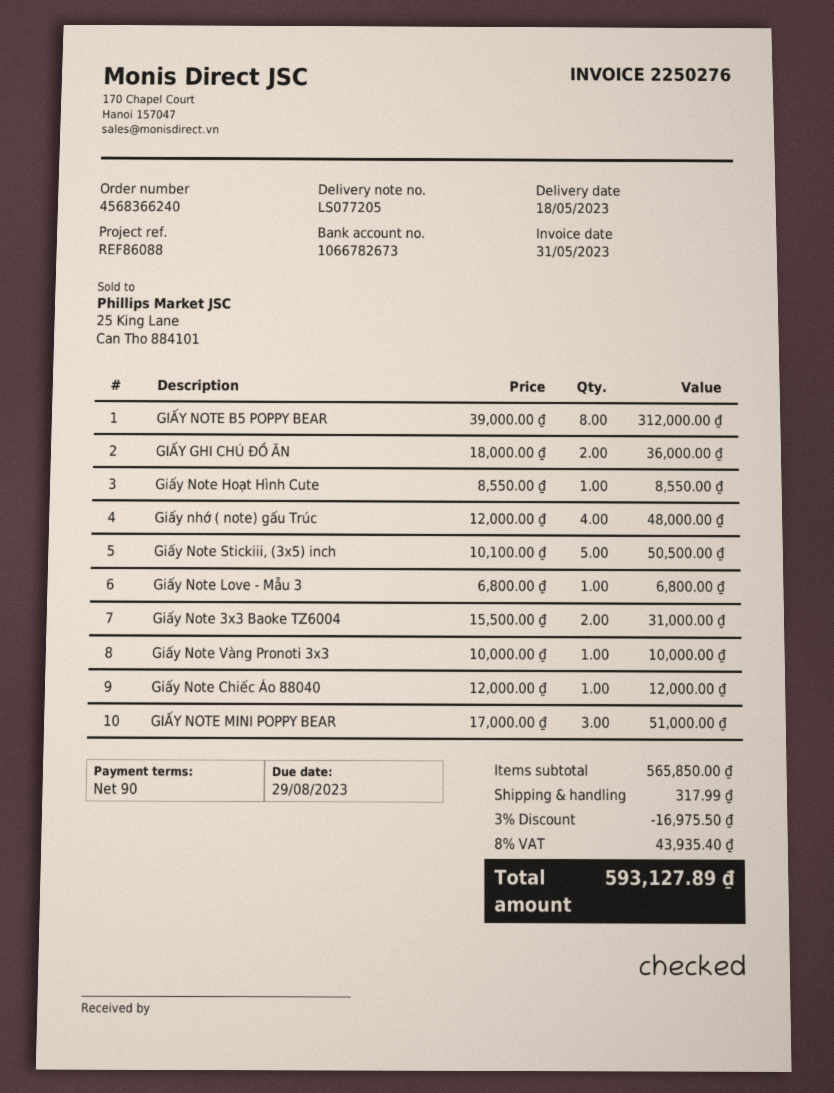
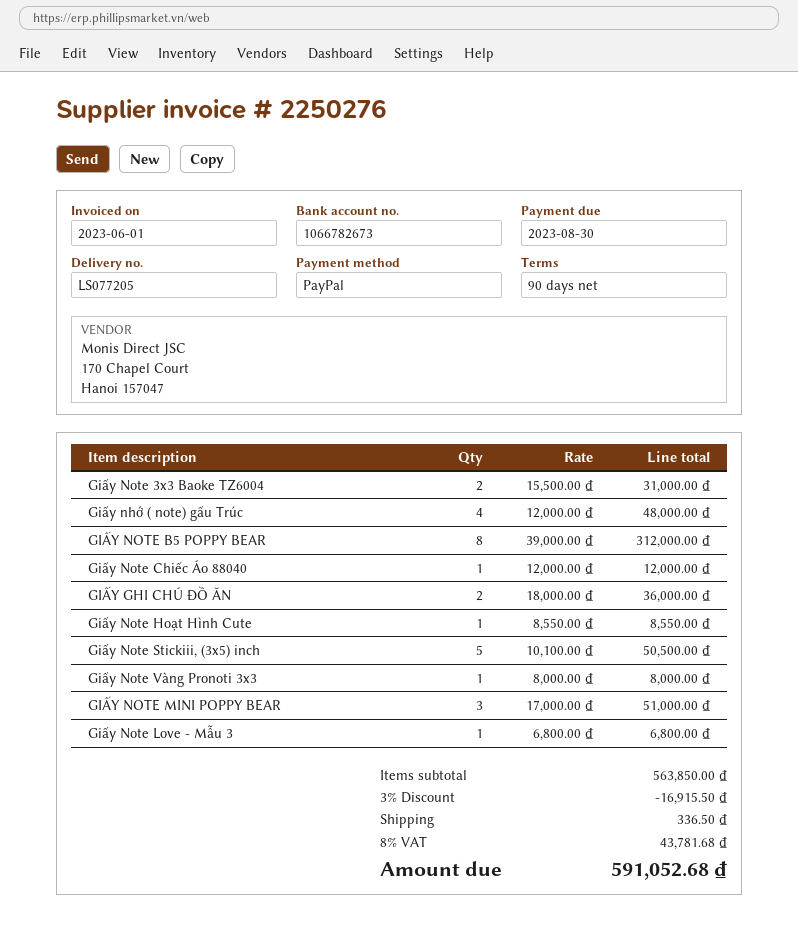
invoice date: 2023-05-31 -> 2023-06-01
due date: 2023-08-29 -> 2023-08-30
Giấy Note Vàng Pronoti 3x3: 1 x 10000.00 = 10000.00 -> 1 x 8000.00 = 8000.00
subtotal: 565850.00 -> 563850.00
discount: 3% = 16975.50 -> 3% = 16915.50
shipping: 317.99 -> 336.50
tax: 8% = 43935.40 -> 8% = 43781.68
total: 593127.89 -> 591052.68

